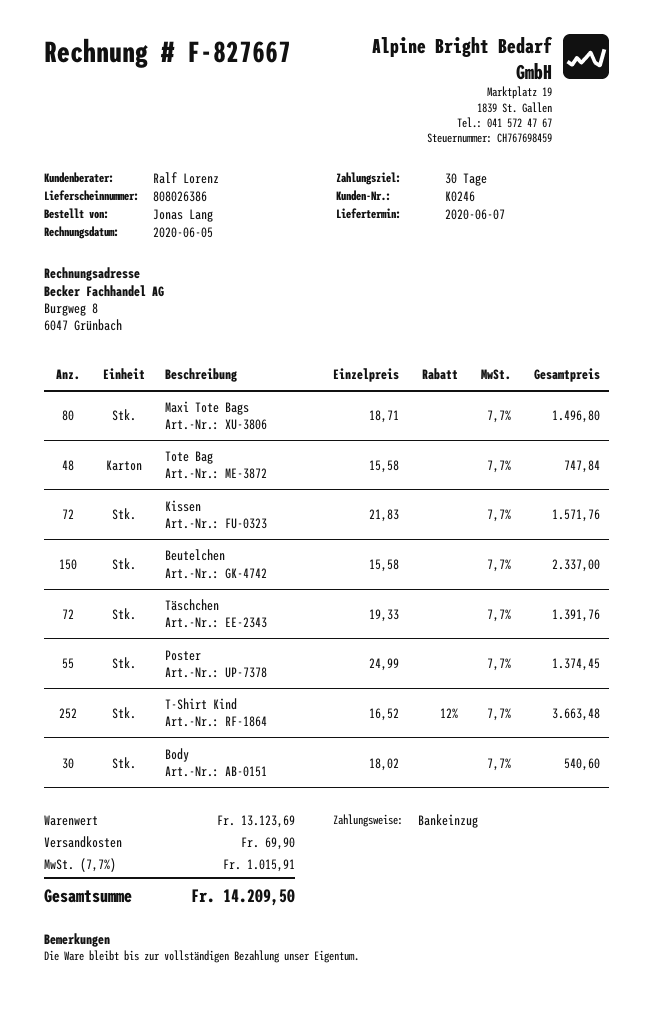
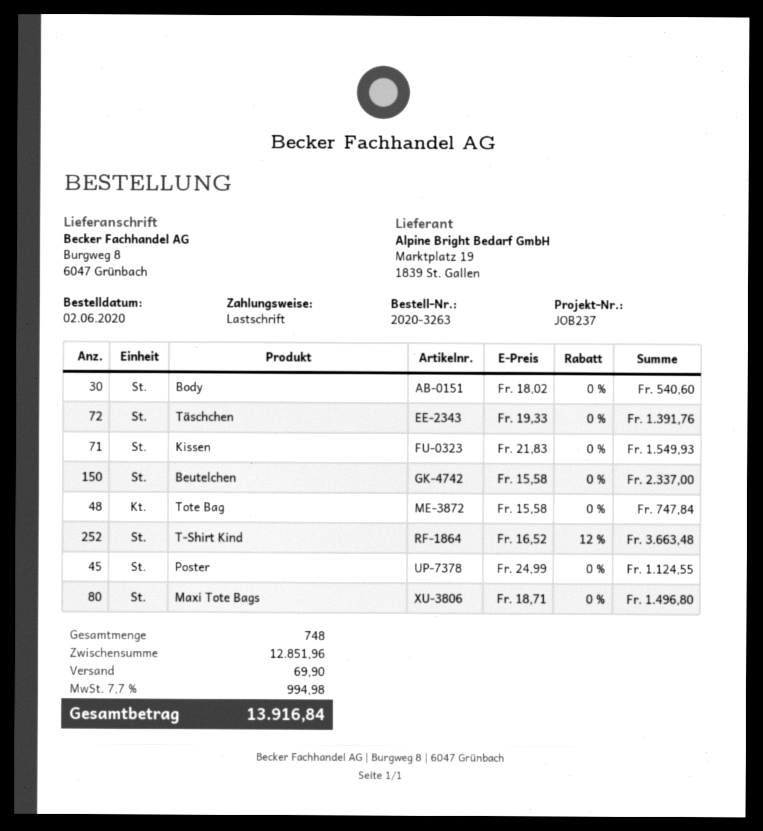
Kissen: 72 x 21.83 = 1571.76 -> 71 x 21.83 = 1549.93
Poster: 55 x 24.99 = 1374.45 -> 45 x 24.99 = 1124.55
subtotal: 13123.69 -> 12851.96
tax: 7.7% = 1015.91 -> 7.7% = 994.98
total: 14209.50 -> 13916.84

